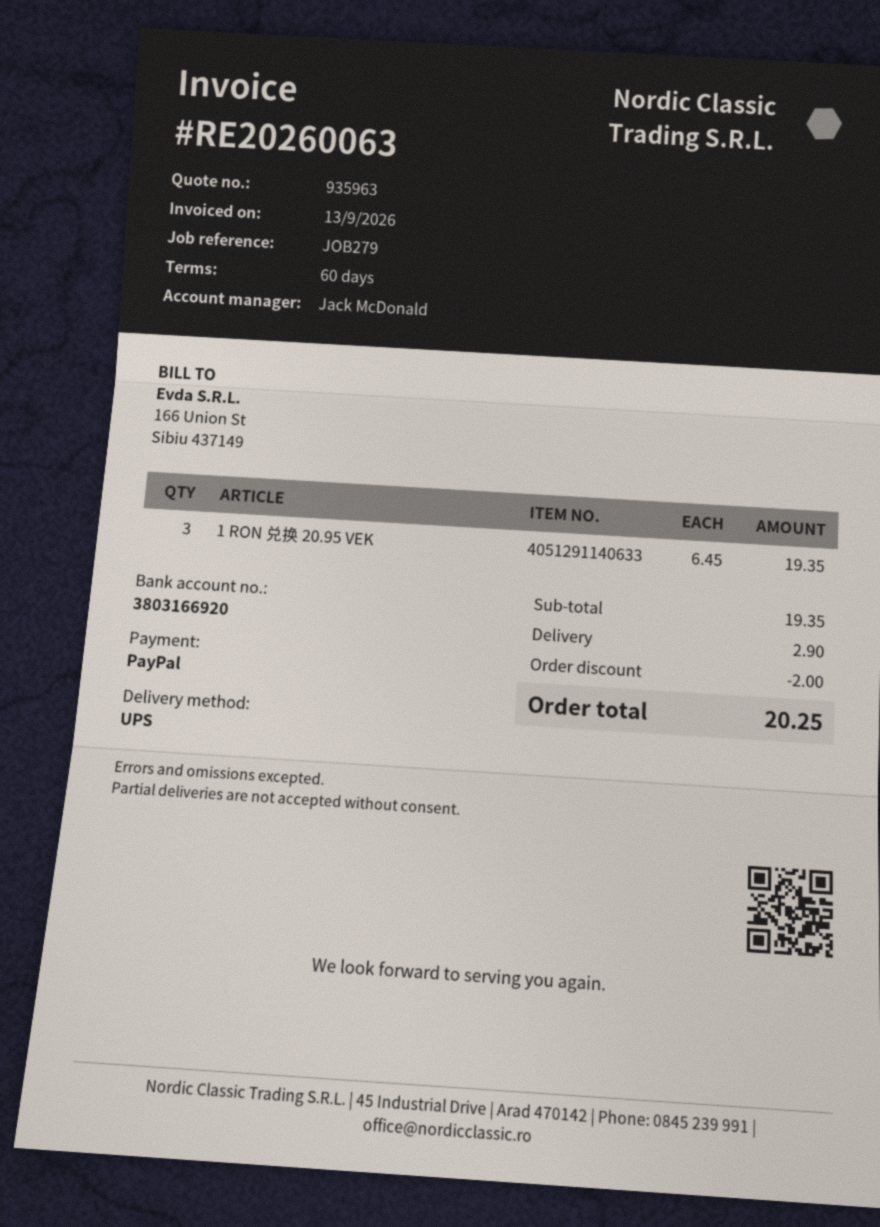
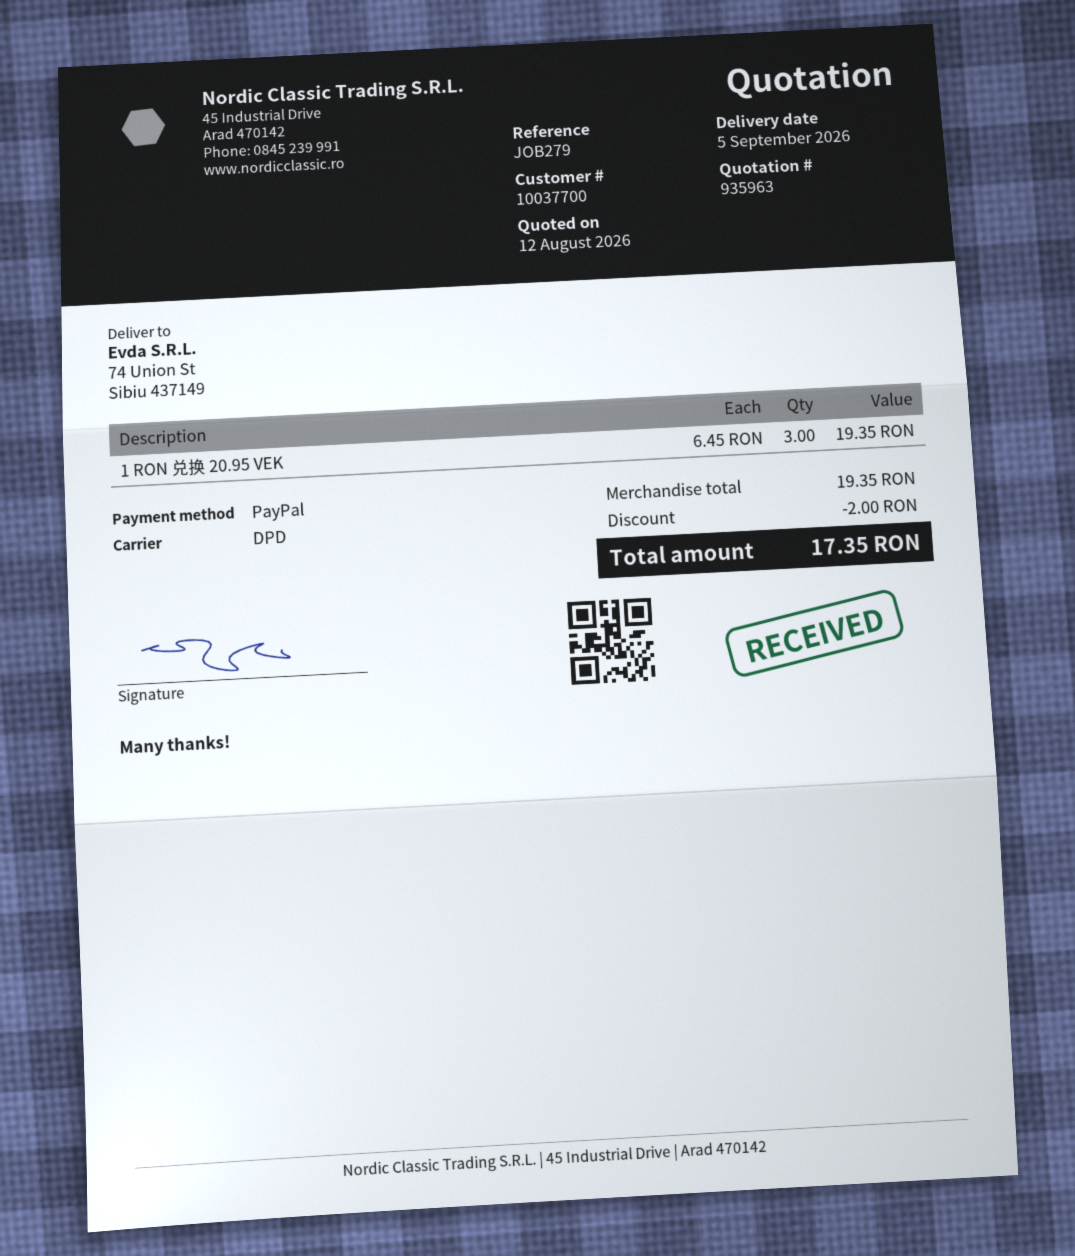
shipping method: UPS -> DPD
shipping: 2.90 -> none
total: 20.25 -> 17.35

